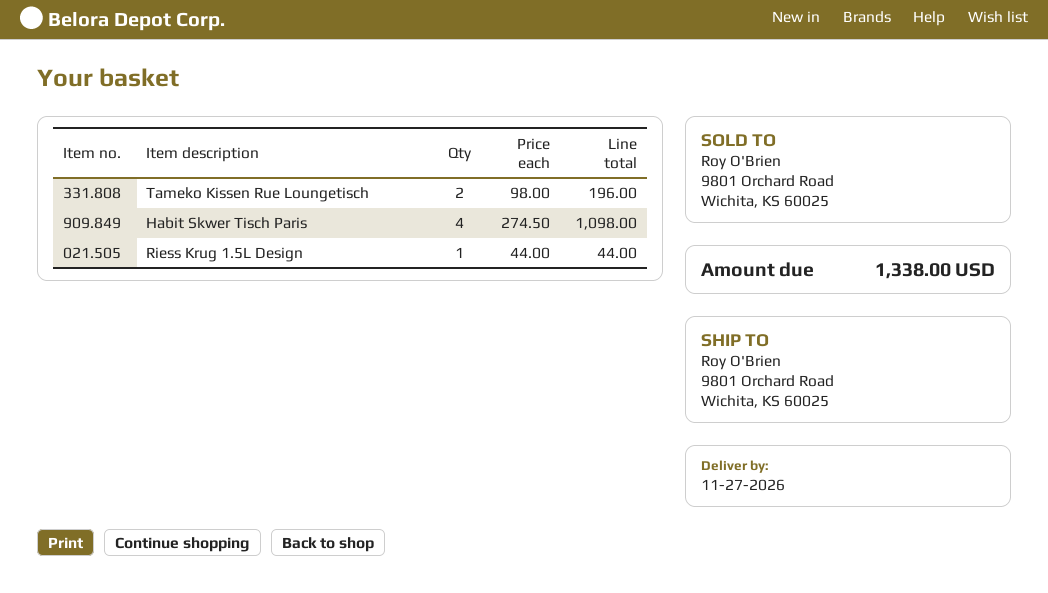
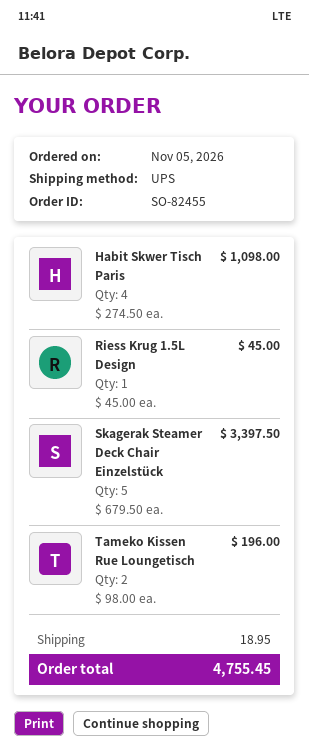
Riess Krug 1.5L Design: 1 x 44.00 = 44.00 -> 1 x 45.00 = 45.00
Skagerak Steamer Deck Chair Einzelstück: none -> 5 x 679.50 = 3397.50
shipping: none -> 18.95
total: 1338.00 -> 4755.45

